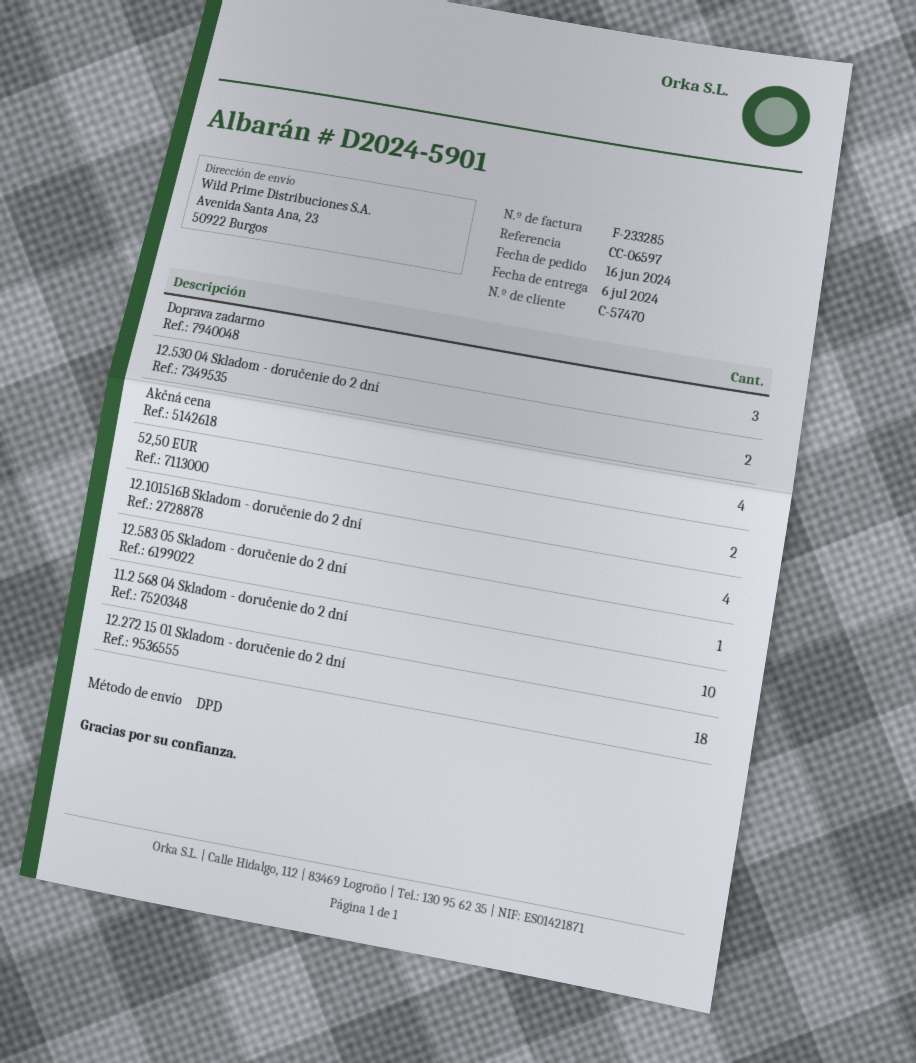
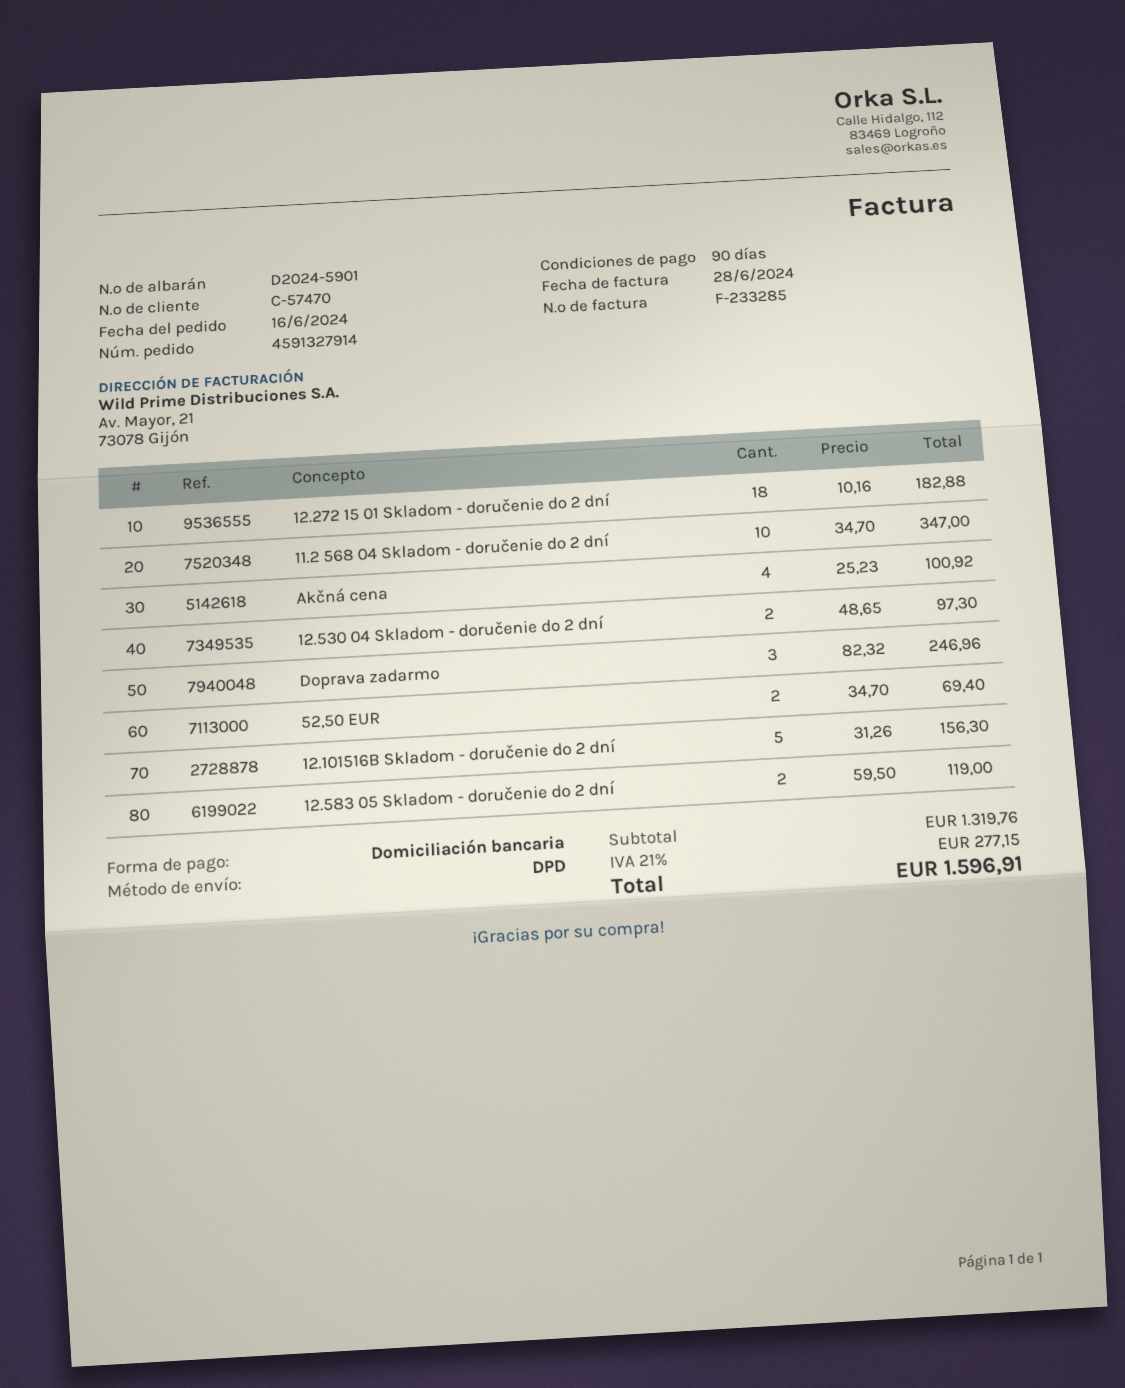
12.101516B Skladom - doručenie do 2 dní: 4 -> 5
12.583 05 Skladom - doručenie do 2 dní: 1 -> 2

